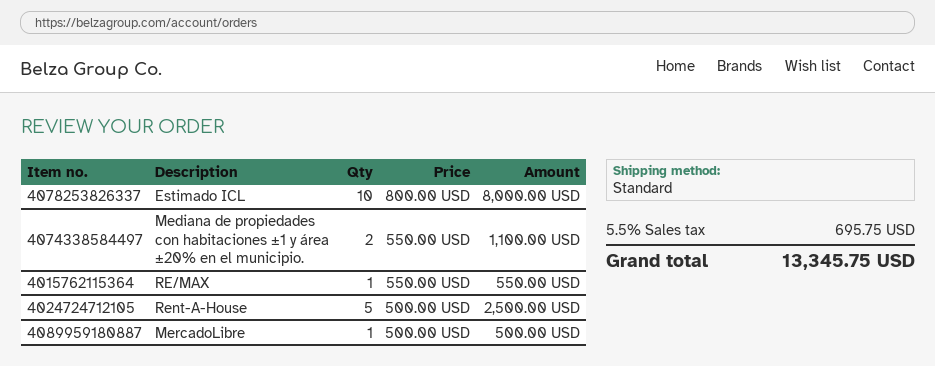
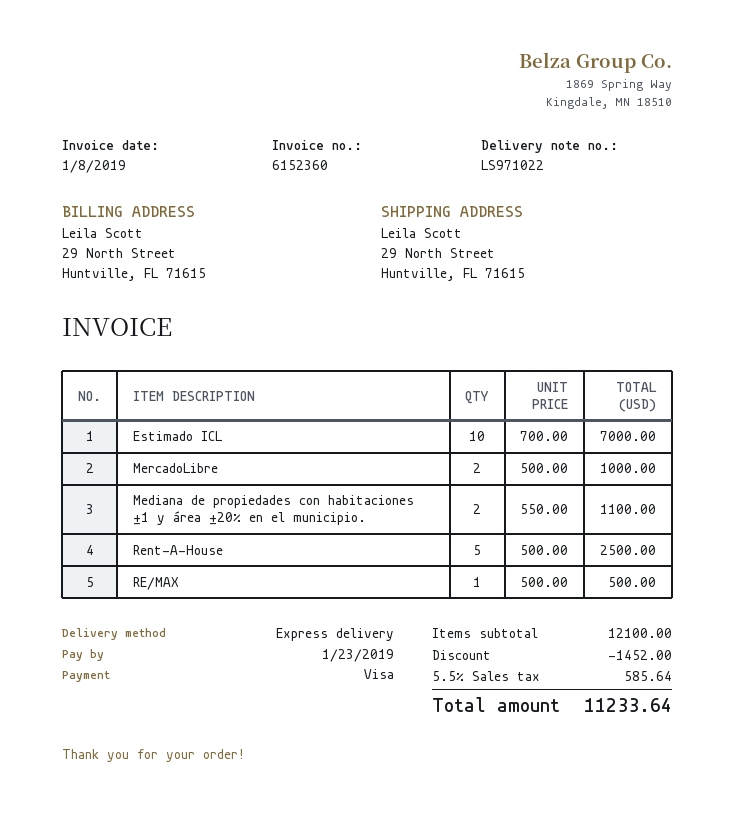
shipping method: standard -> express
Estimado ICL: 10 x 800.00 = 8000.00 -> 10 x 700.00 = 7000.00
RE/MAX: 1 x 550.00 = 550.00 -> 1 x 500.00 = 500.00
MercadoLibre: 1 x 500.00 = 500.00 -> 2 x 500.00 = 1000.00
discount: none -> 1452.00
tax: 5.5% = 695.75 -> 5.5% = 585.64
total: 13345.75 -> 11233.64

